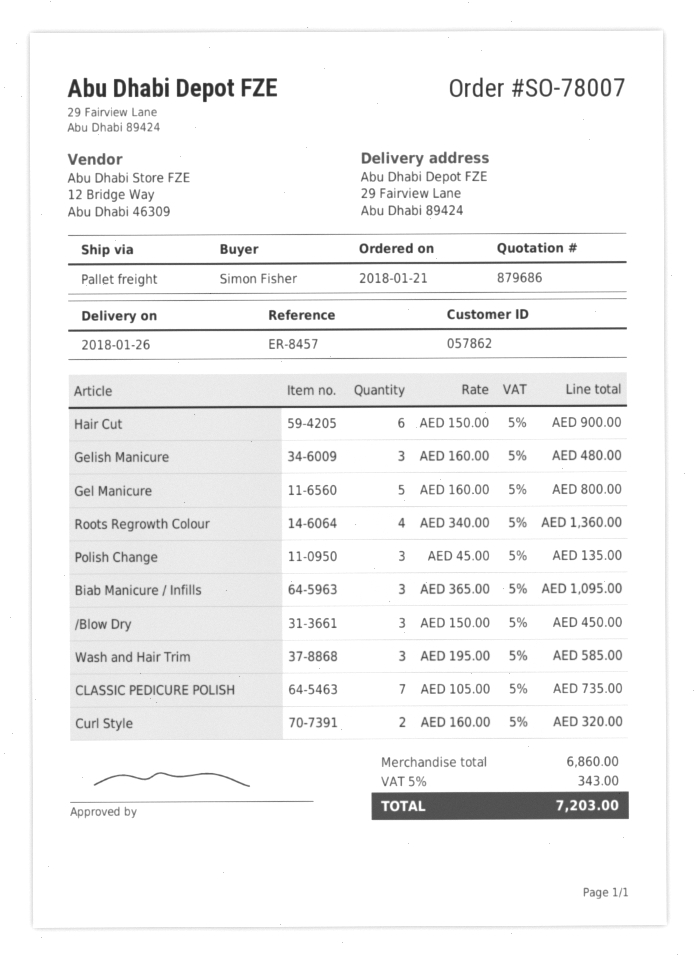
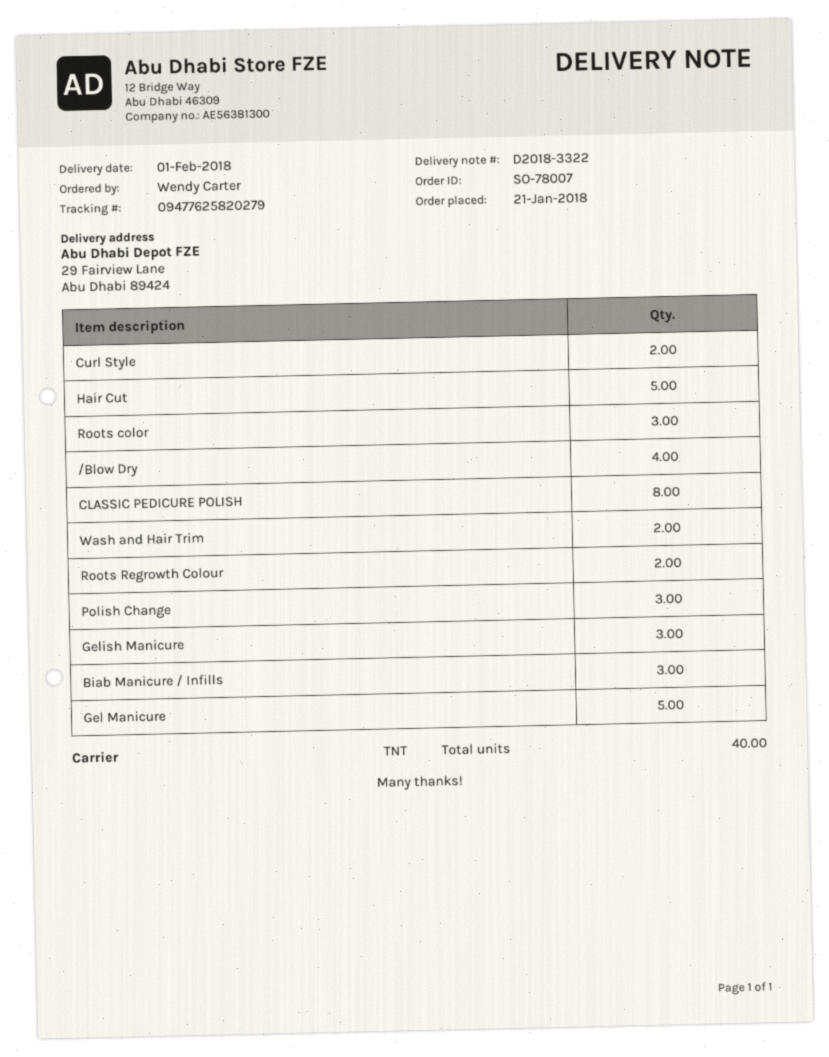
delivery date: 2018-01-26 -> 2018-02-01
ordered by: Simon Fisher -> Wendy Carter
shipping method: pallet freight -> TNT
Hair Cut: 6 -> 5
Roots Regrowth Colour: 4 -> 2
/Blow Dry: 3 -> 4
Wash and Hair Trim: 3 -> 2
CLASSIC PEDICURE POLISH: 7 -> 8
Roots color: none -> 3

